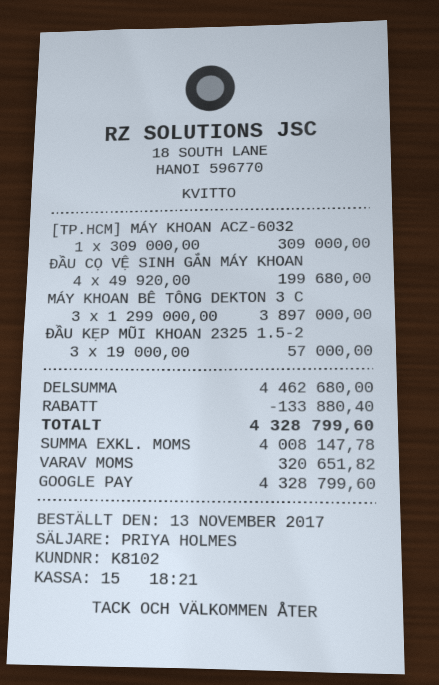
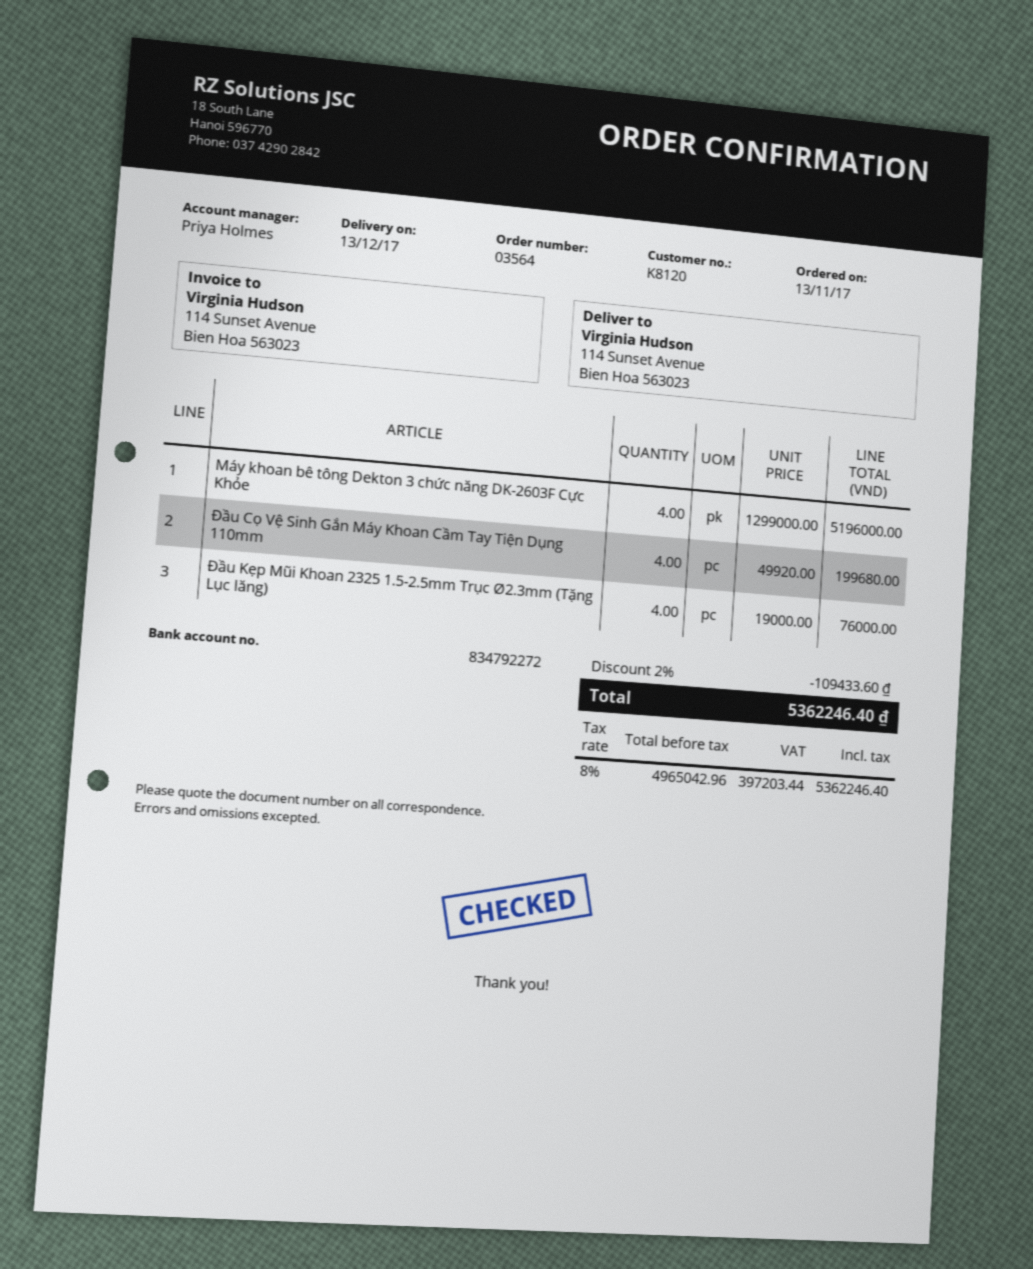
customer number: K8102 -> K8120
[TP.HCM] MÁY KHOAN ACZ-6032: 1 x 309000.00 = 309000.00 -> none
MÁY KHOAN BÊ TÔNG DEKTON 3 C: 3 x 1299000.00 = 3897000.00 -> 4 x 1299000.00 = 5196000.00
ĐẦU KẸP MŨI KHOAN 2325 1.5-2: 3 x 19000.00 = 57000.00 -> 4 x 19000.00 = 76000.00
discount: 133880.40 -> 109433.60
net: 4008147.78 -> 4965042.96
tax: 320651.82 -> 397203.44
total: 4328799.60 -> 5362246.40

